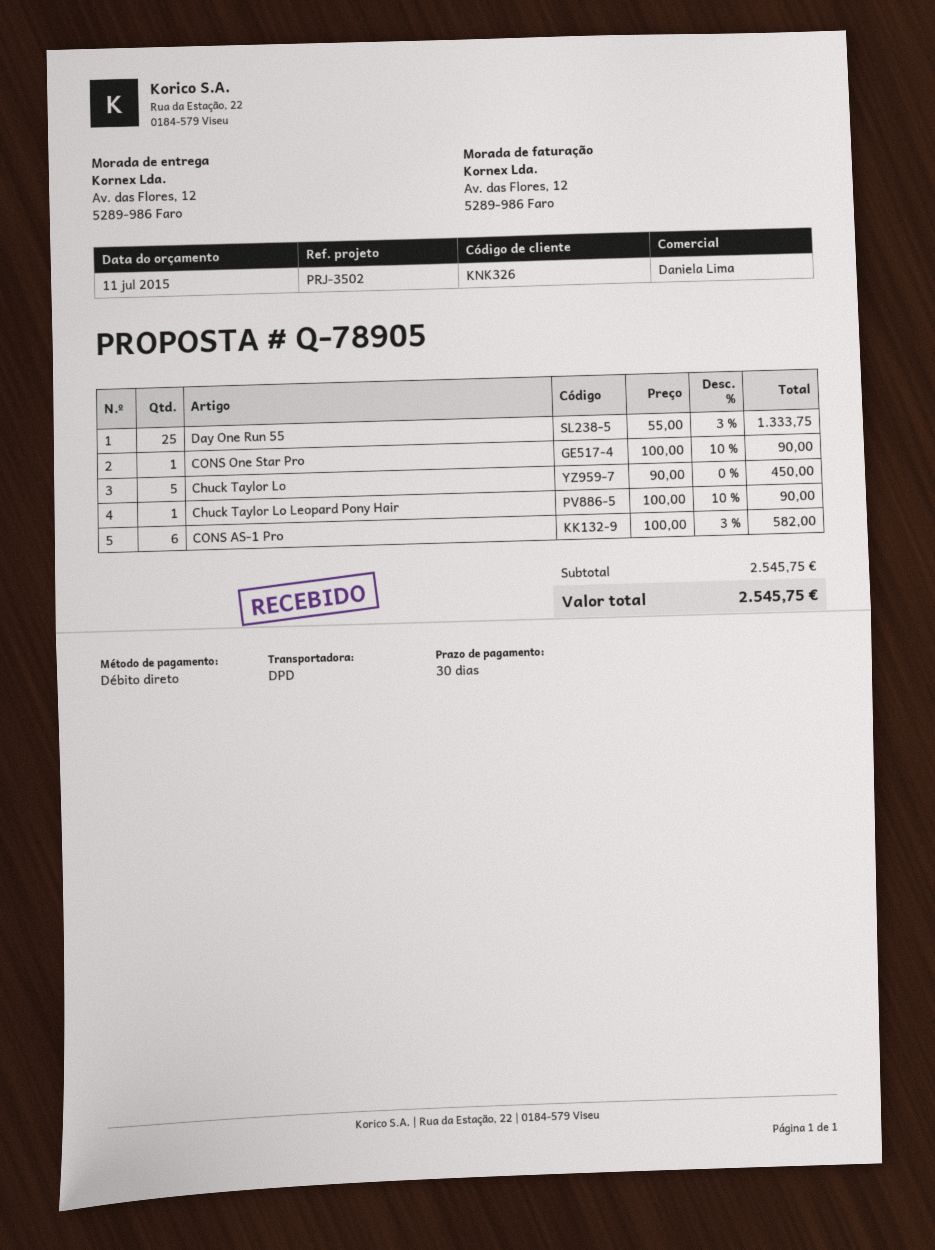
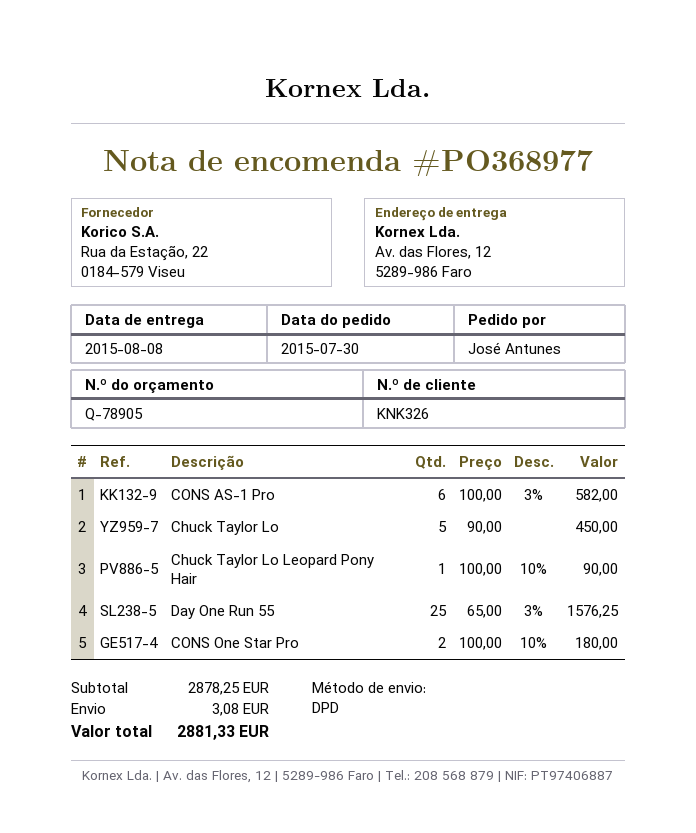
Day One Run 55: 25 x 55.00 - 3% = 1333.75 -> 25 x 65.00 - 3% = 1576.25
CONS One Star Pro: 1 x 100.00 - 10% = 90.00 -> 2 x 100.00 - 10% = 180.00
subtotal: 2545.75 -> 2878.25
shipping: none -> 3.08
total: 2545.75 -> 2881.33

